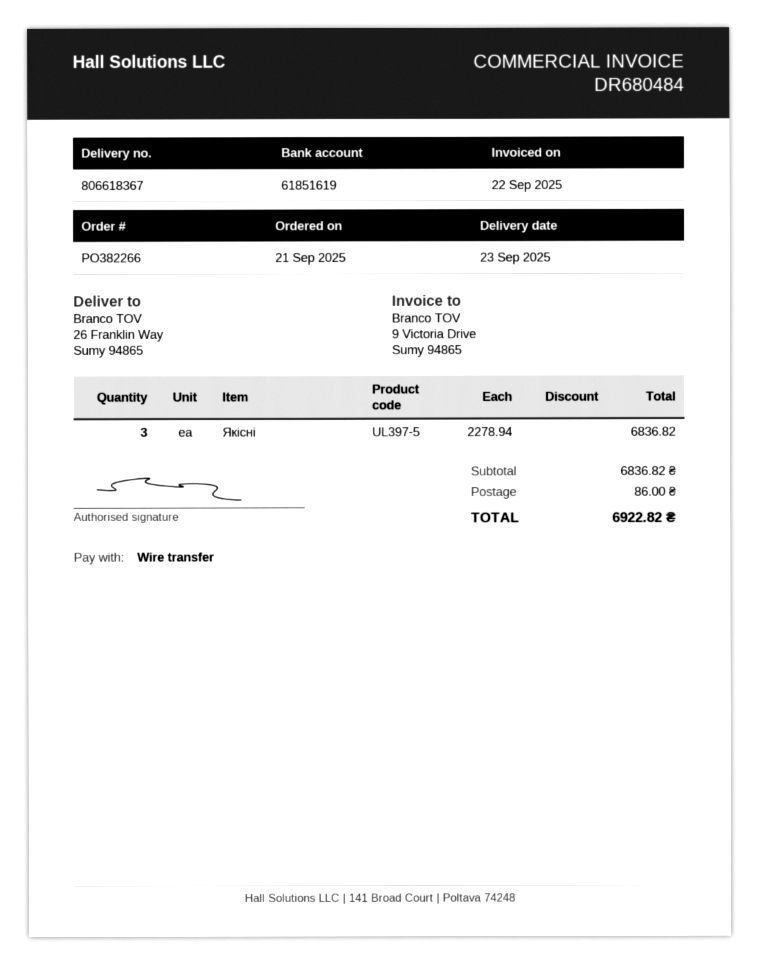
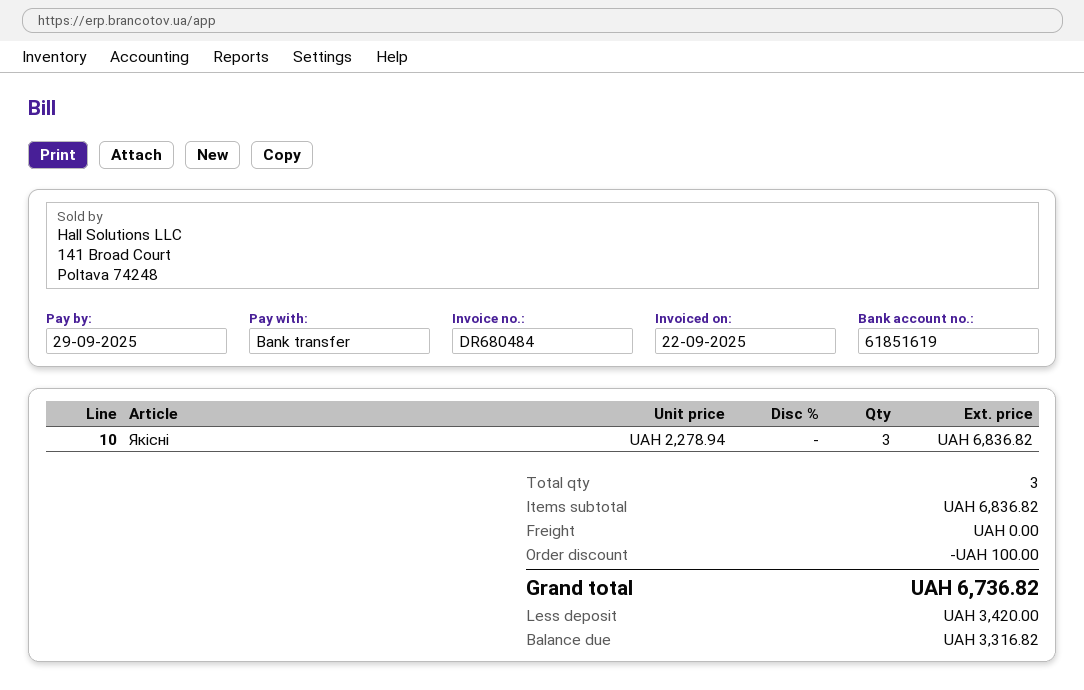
discount: none -> 100.00
shipping: 86.00 -> 0.00
total: 6922.82 -> 6736.82

